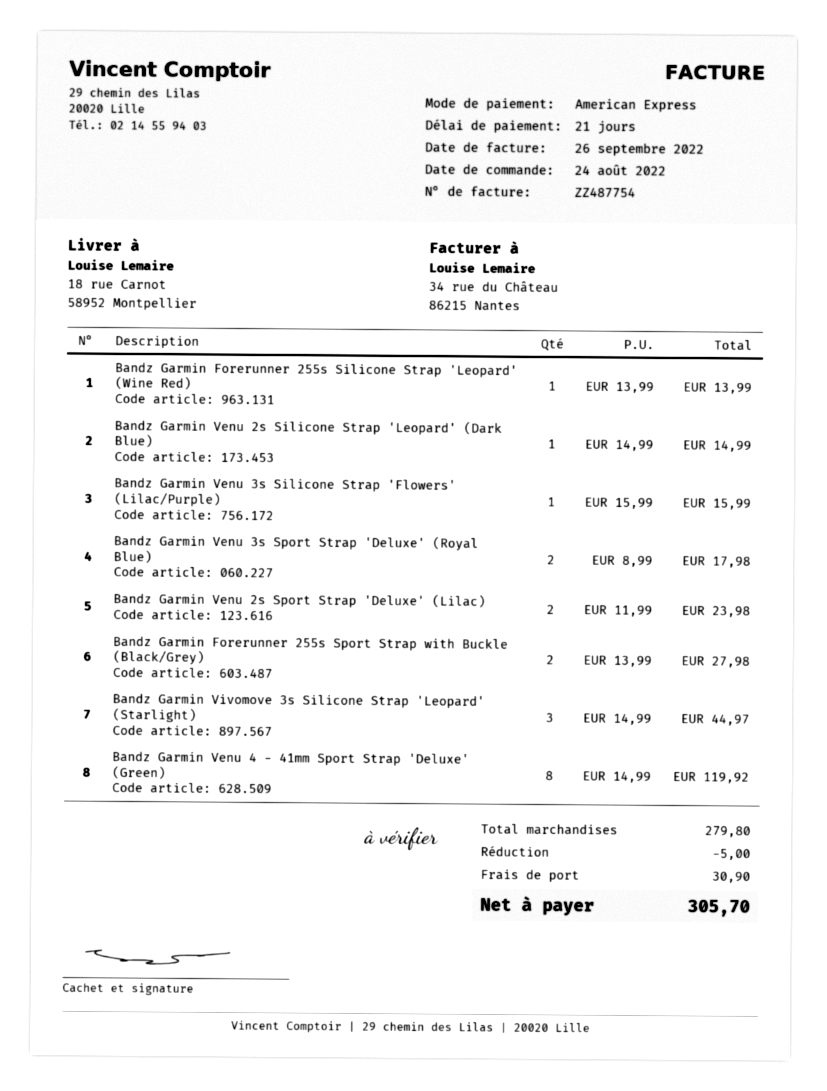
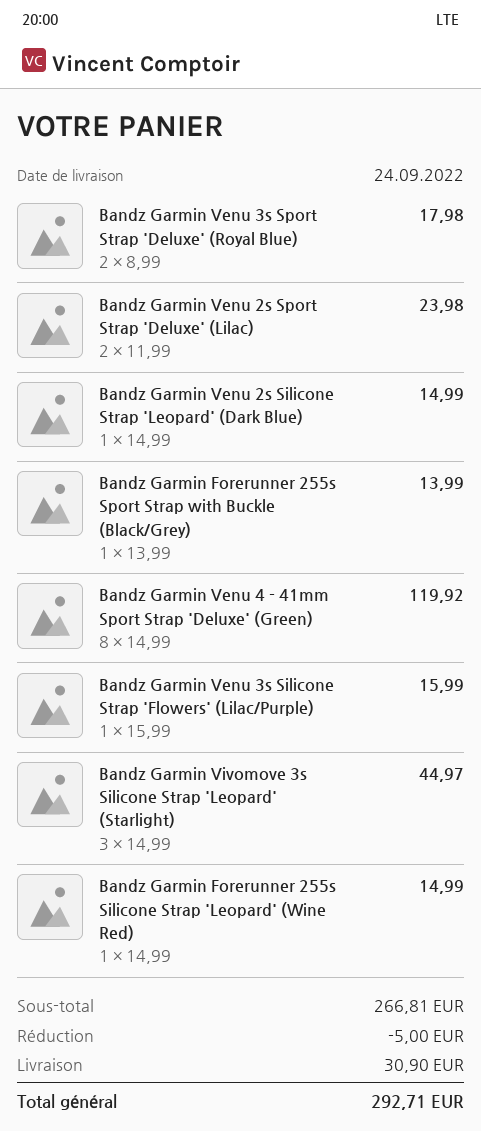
Bandz Garmin Forerunner 255s Silicone Strap 'Leopard' (Wine Red): 1 x 13.99 = 13.99 -> 1 x 14.99 = 14.99
Bandz Garmin Forerunner 255s Sport Strap with Buckle (Black/Grey): 2 x 13.99 = 27.98 -> 1 x 13.99 = 13.99
subtotal: 279.80 -> 266.81
total: 305.70 -> 292.71

